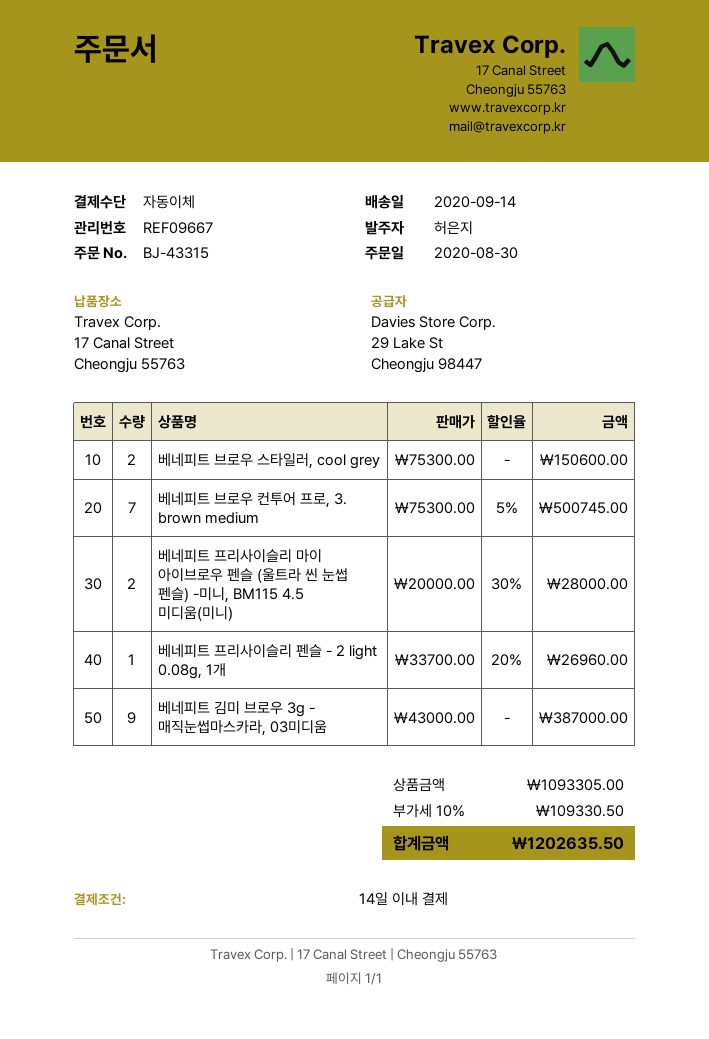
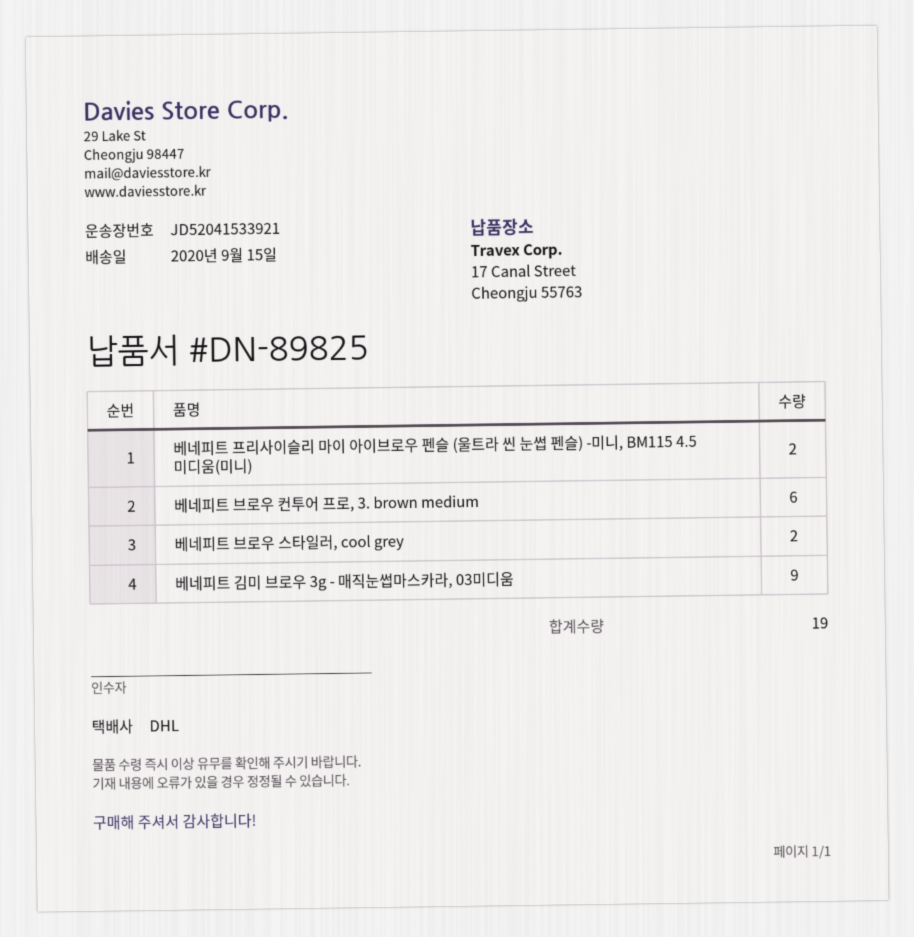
delivery date: 2020-09-14 -> 2020-09-15
베네피트 브로우 컨투어 프로, 3. brown medium: 7 -> 6
베네피트 프리사이슬리 펜슬 - 2 light 0.08g, 1개: 1 -> none

